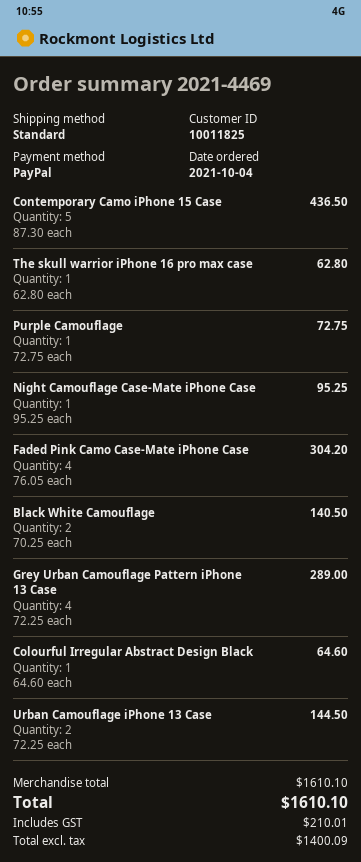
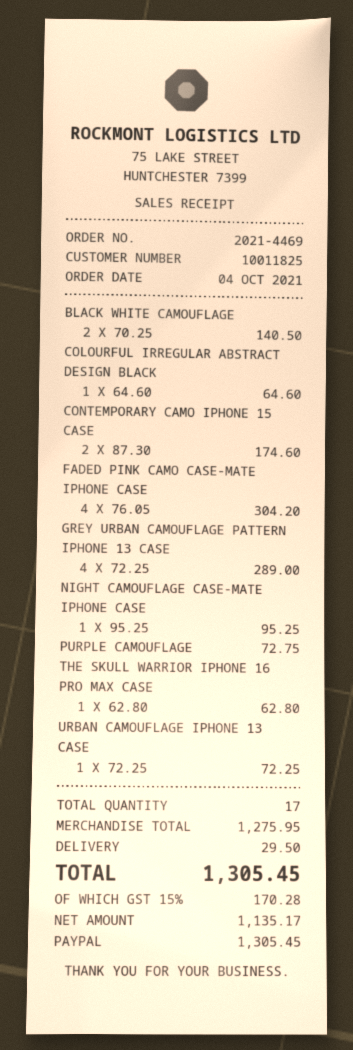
Contemporary Camo iPhone 15 Case: 5 x 87.30 = 436.50 -> 2 x 87.30 = 174.60
Urban Camouflage iPhone 13 Case: 2 x 72.25 = 144.50 -> 1 x 72.25 = 72.25
subtotal: 1610.10 -> 1275.95
shipping: none -> 29.50
net: 1400.09 -> 1135.17
tax: 210.01 -> 170.28
total: 1610.10 -> 1305.45

